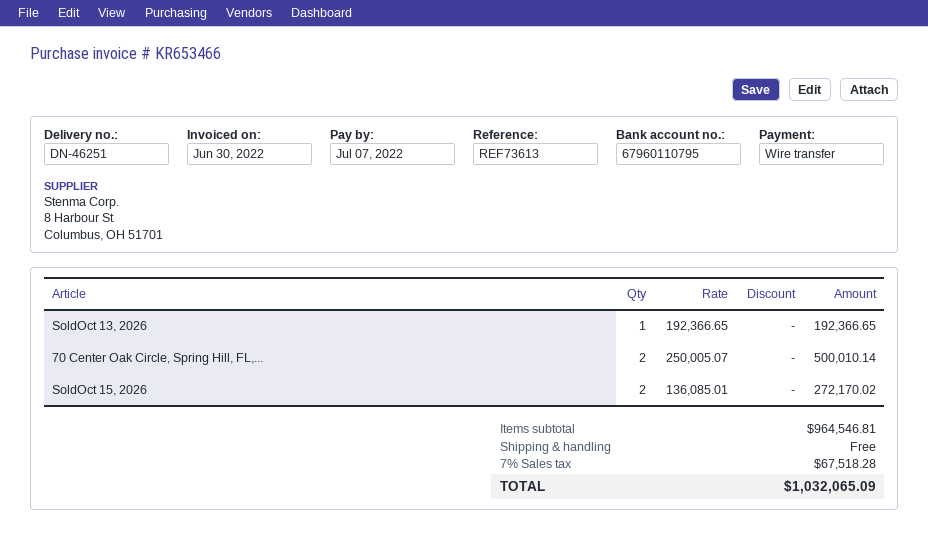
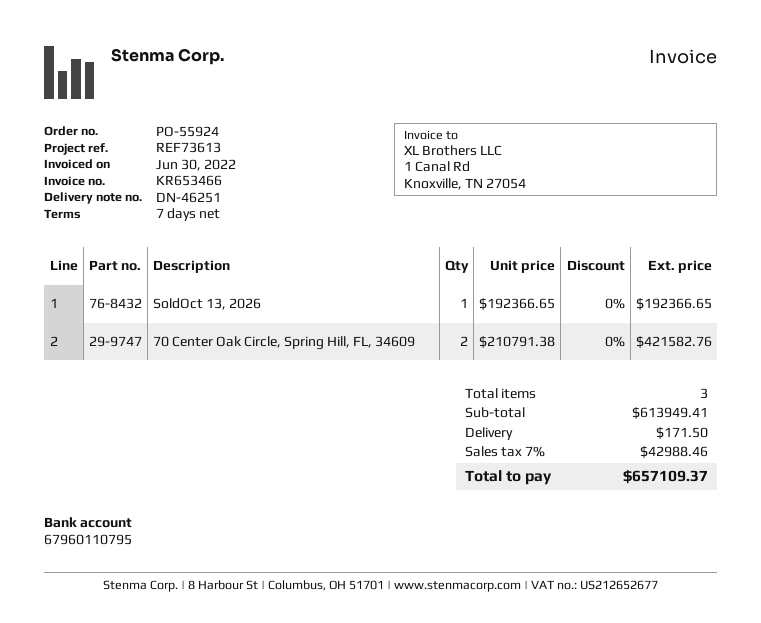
70 Center Oak Circle, Spring Hill, FL,...: 2 x 250005.07 = 500010.14 -> 2 x 210791.38 = 421582.76
SoldOct 15, 2026: 2 x 136085.01 = 272170.02 -> none
subtotal: 964546.81 -> 613949.41
shipping: 0.00 -> 171.50
tax: 7% = 67518.28 -> 7% = 42988.46
total: 1032065.09 -> 657109.37

